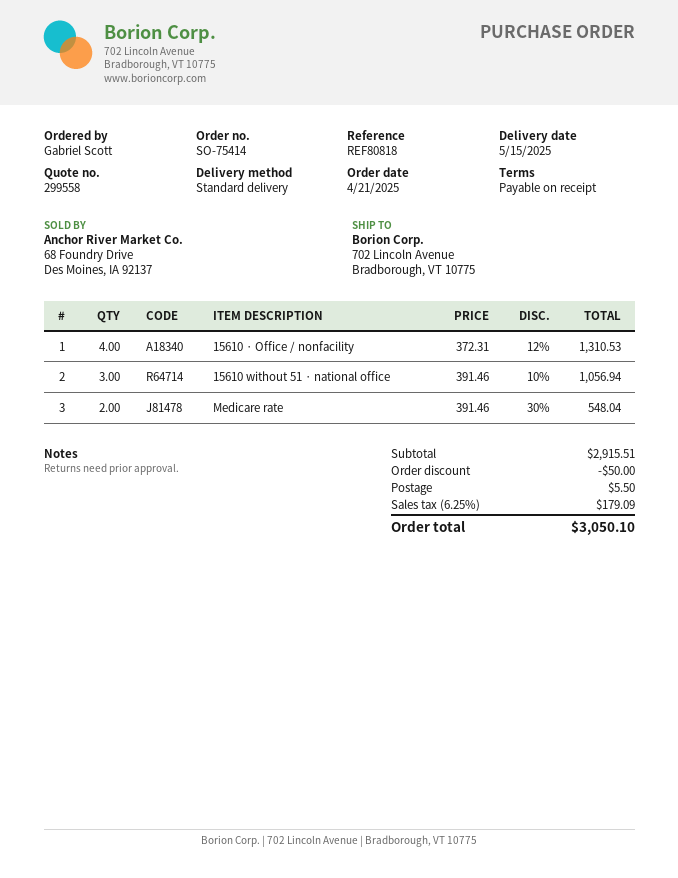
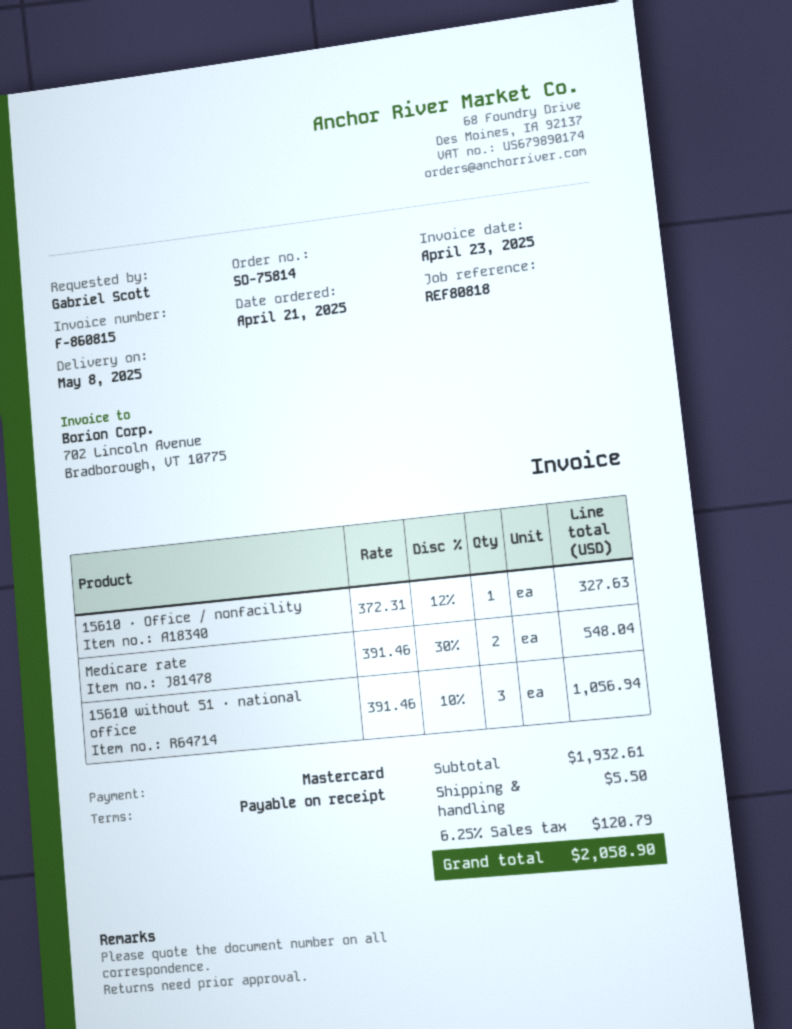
order number: SO-75414 -> SO-75814
delivery date: 2025-05-15 -> 2025-05-08
15610 · Office / nonfacility: 4 x 372.31 - 12% = 1310.53 -> 1 x 372.31 - 12% = 327.63
subtotal: 2915.51 -> 1932.61
discount: 50.00 -> none
tax: 6.25% = 179.09 -> 6.25% = 120.79
total: 3050.10 -> 2058.90

